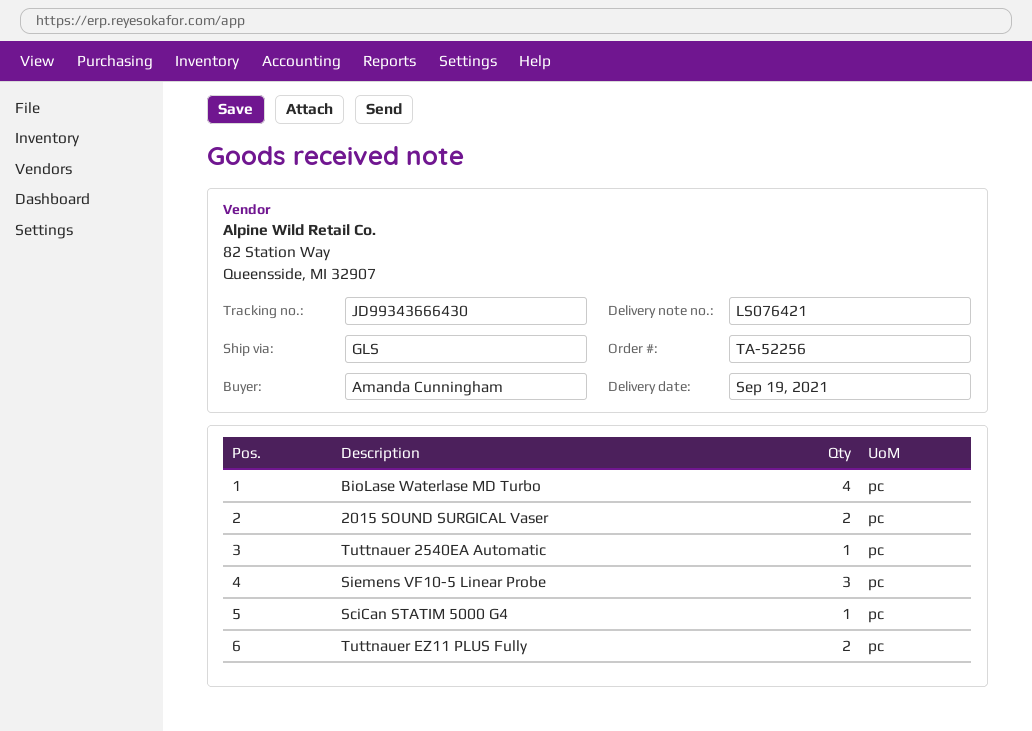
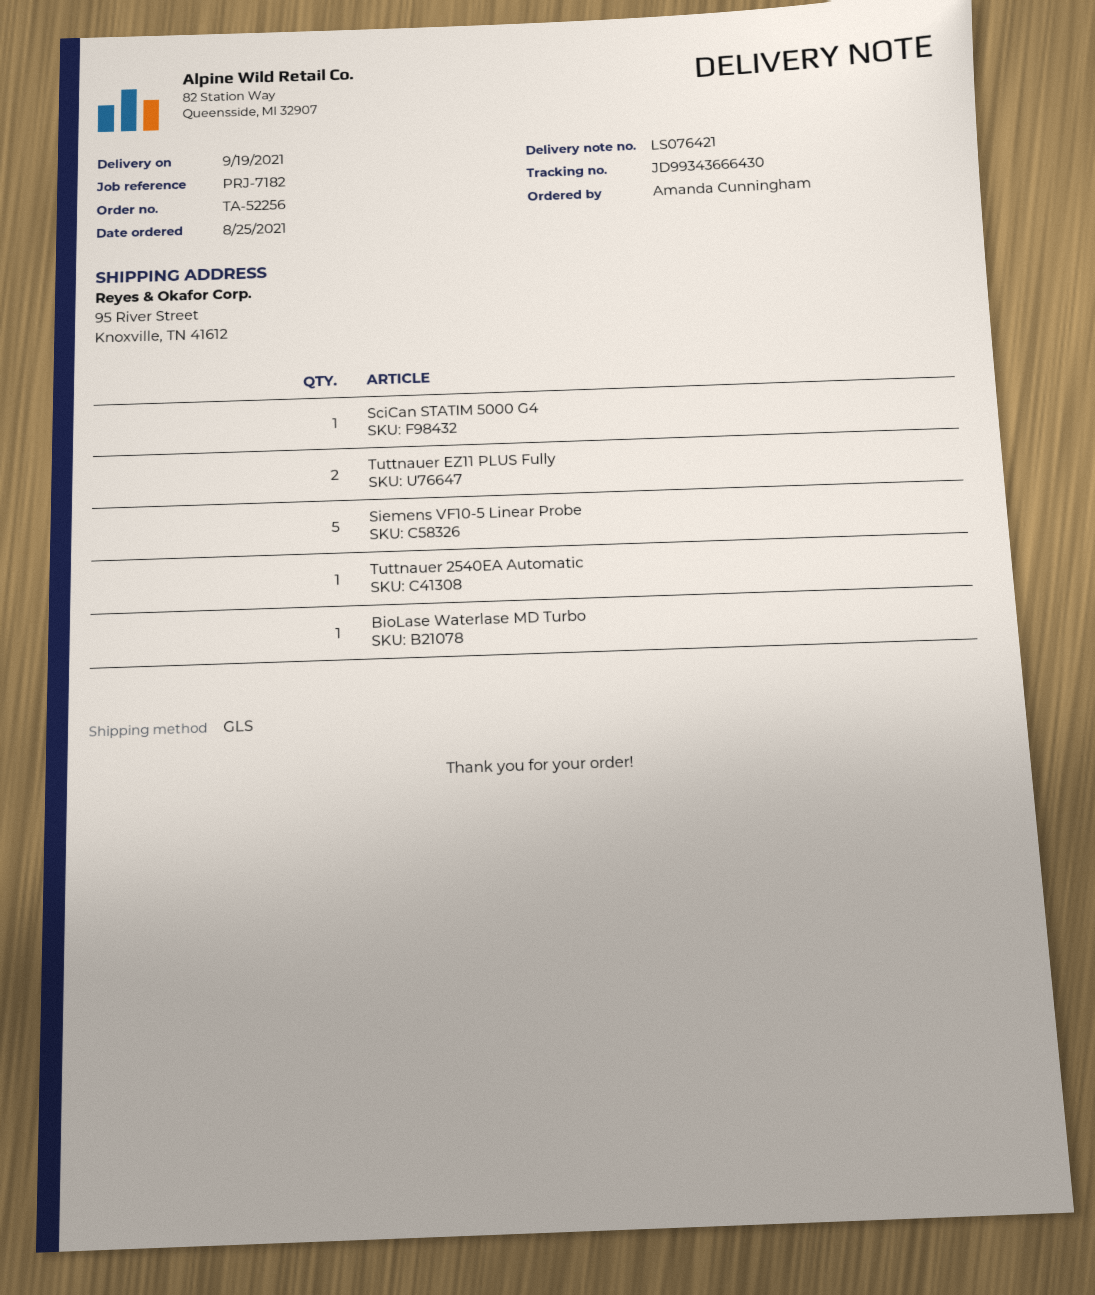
BioLase Waterlase MD Turbo: 4 -> 1
2015 SOUND SURGICAL Vaser: 2 -> none
Siemens VF10-5 Linear Probe: 3 -> 5

